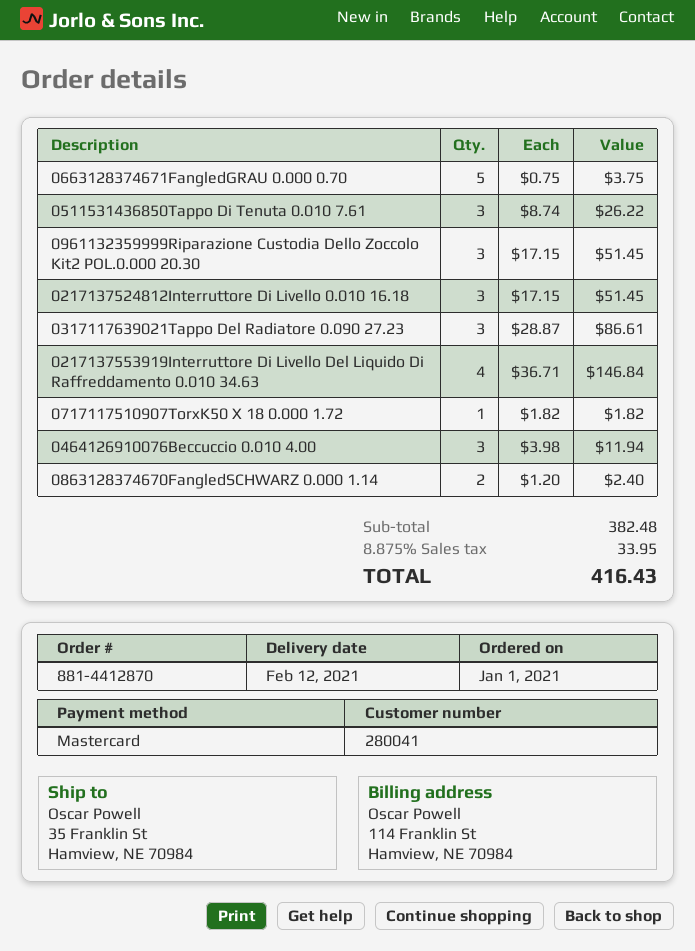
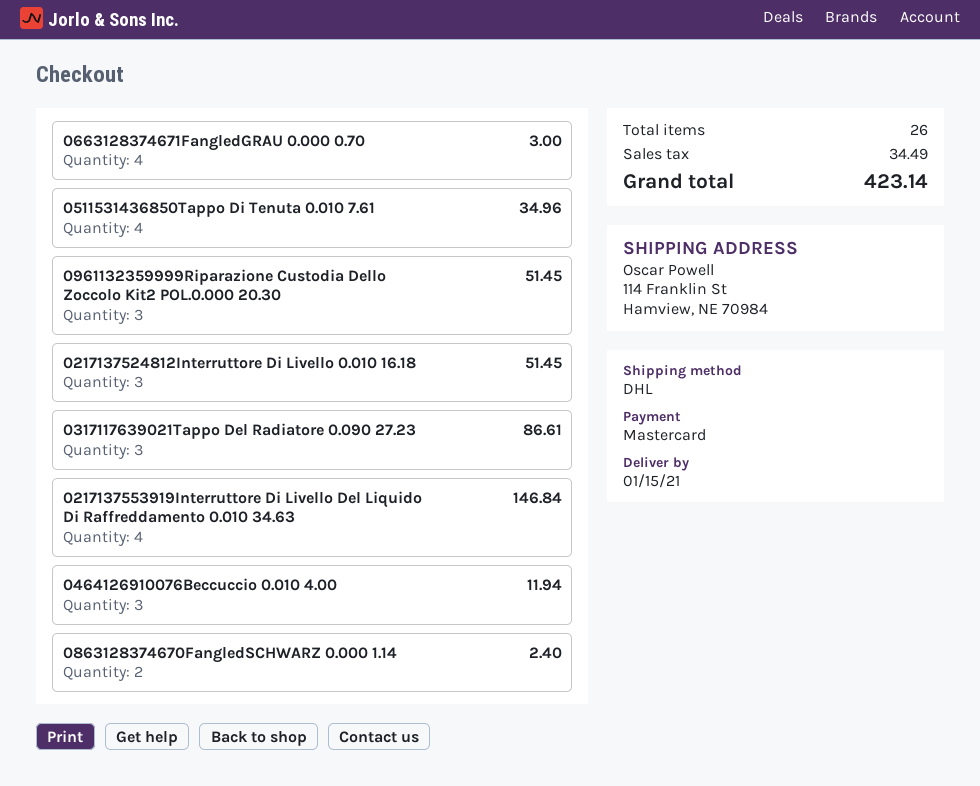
delivery date: 2021-02-12 -> 2021-01-15
ship to: 35 Franklin St, Hamview, NE 70984 -> 114 Franklin St, Hamview, NE 70984
0663128374671FangledGRAU 0.000 0.70: 5 for 3.75 -> 4 for 3.00
0511531436850Tappo Di Tenuta 0.010 7.61: 3 for 26.22 -> 4 for 34.96
0717117510907TorxK50 X 18 0.000 1.72: 1 for 1.82 -> none
tax: 33.95 -> 34.49
total: 416.43 -> 423.14

